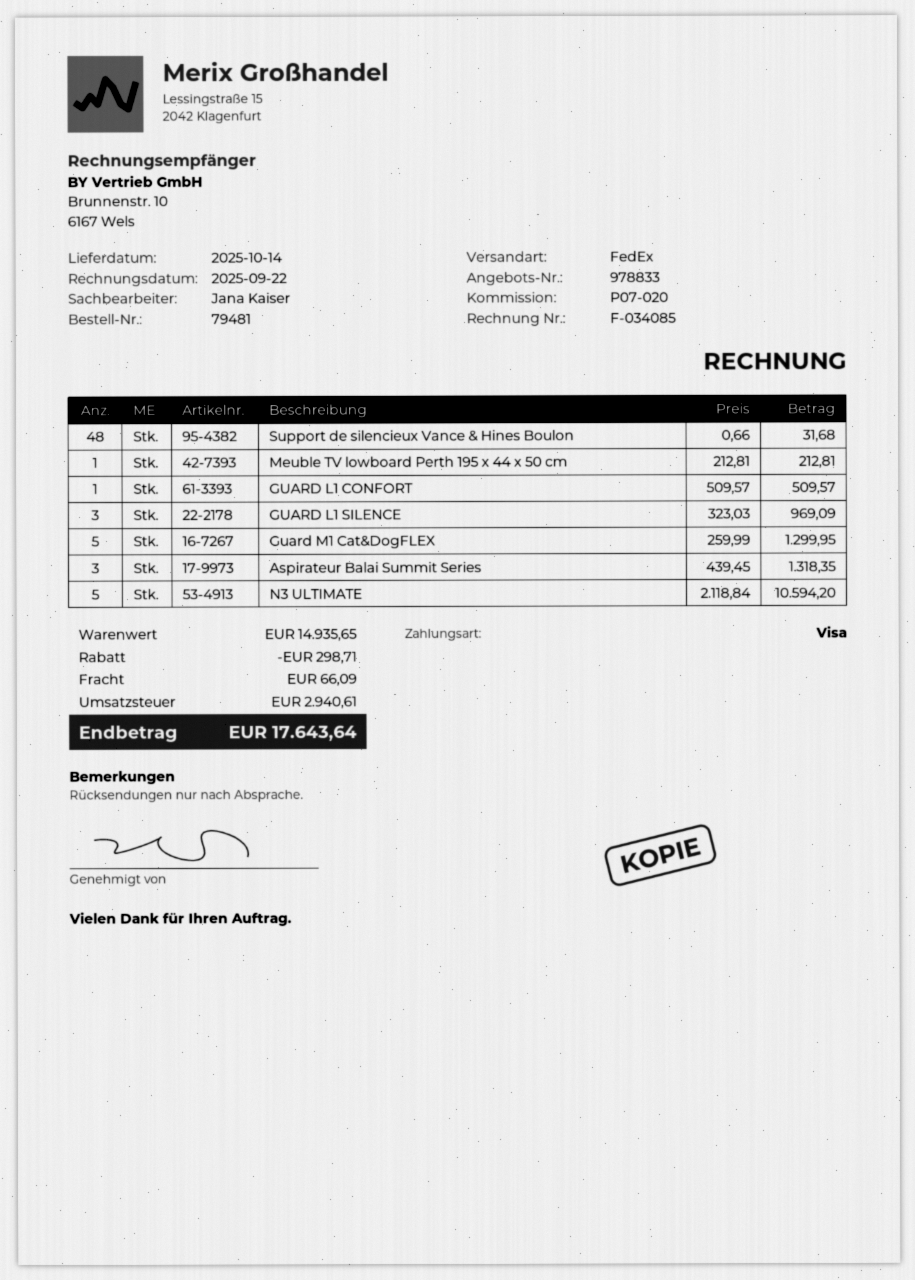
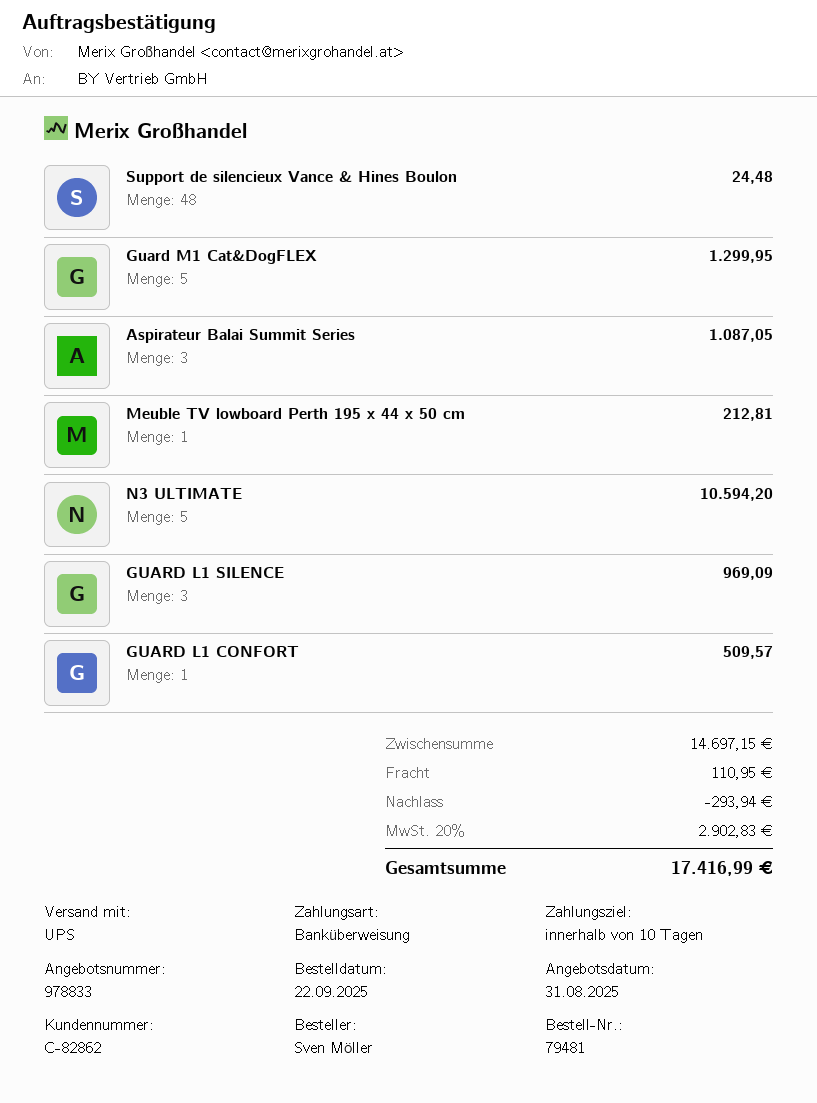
payment method: Visa -> bank transfer
shipping method: FedEx -> UPS
Support de silencieux Vance & Hines Boulon: 48 for 31.68 -> 48 for 24.48
Aspirateur Balai Summit Series: 3 for 1318.35 -> 3 for 1087.05
subtotal: 14935.65 -> 14697.15
discount: 298.71 -> 293.94
shipping: 66.09 -> 110.95
tax: 2940.61 -> 2902.83
total: 17643.64 -> 17416.99

